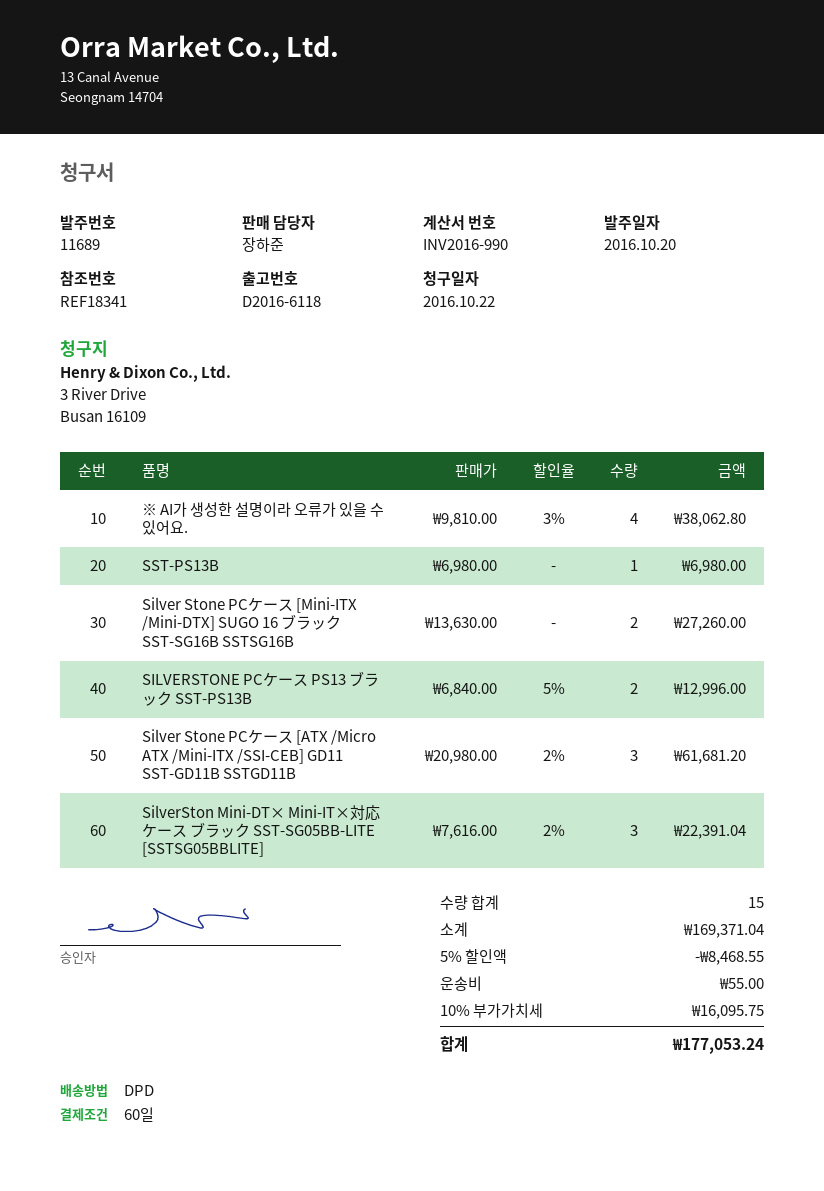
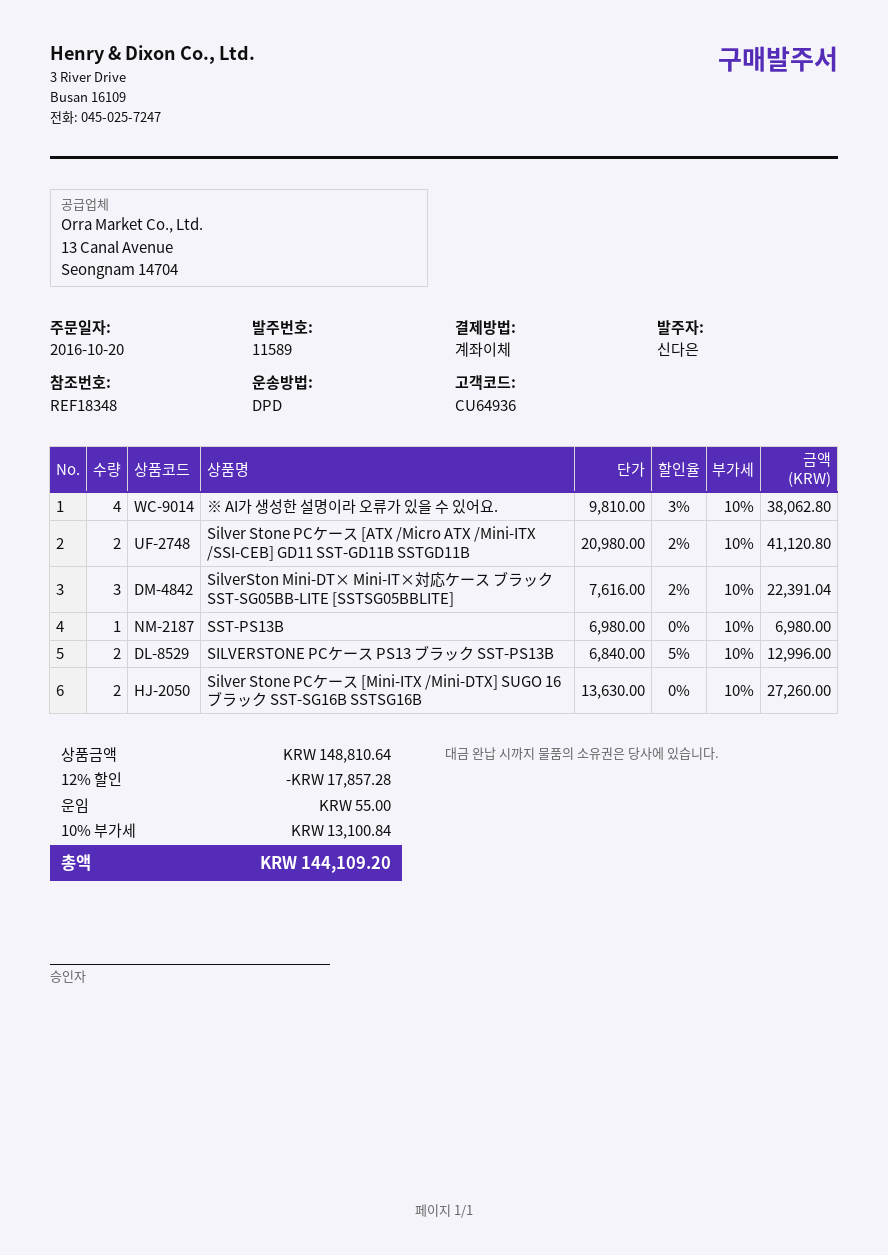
order number: 11689 -> 11589
reference: REF18341 -> REF18348
Silver Stone PCケース [ATX /Micro ATX /Mini-ITX /SSI-CEB] GD11 SST-GD11B SSTGD11B: 3 x 20980.00 - 2% = 61681.20 -> 2 x 20980.00 - 2% = 41120.80
subtotal: 169371.04 -> 148810.64
discount: 5% = 8468.55 -> 12% = 17857.28
tax: 10% = 16095.75 -> 10% = 13100.84
total: 177053.24 -> 144109.20

